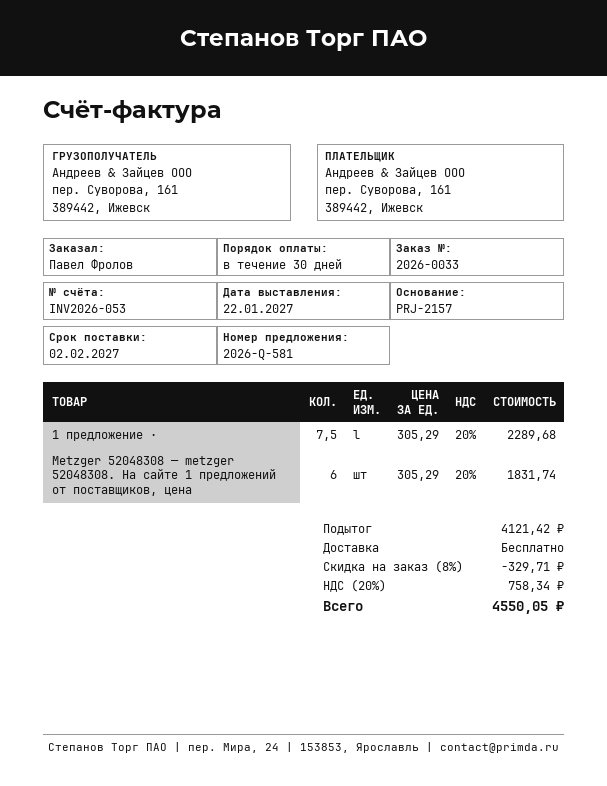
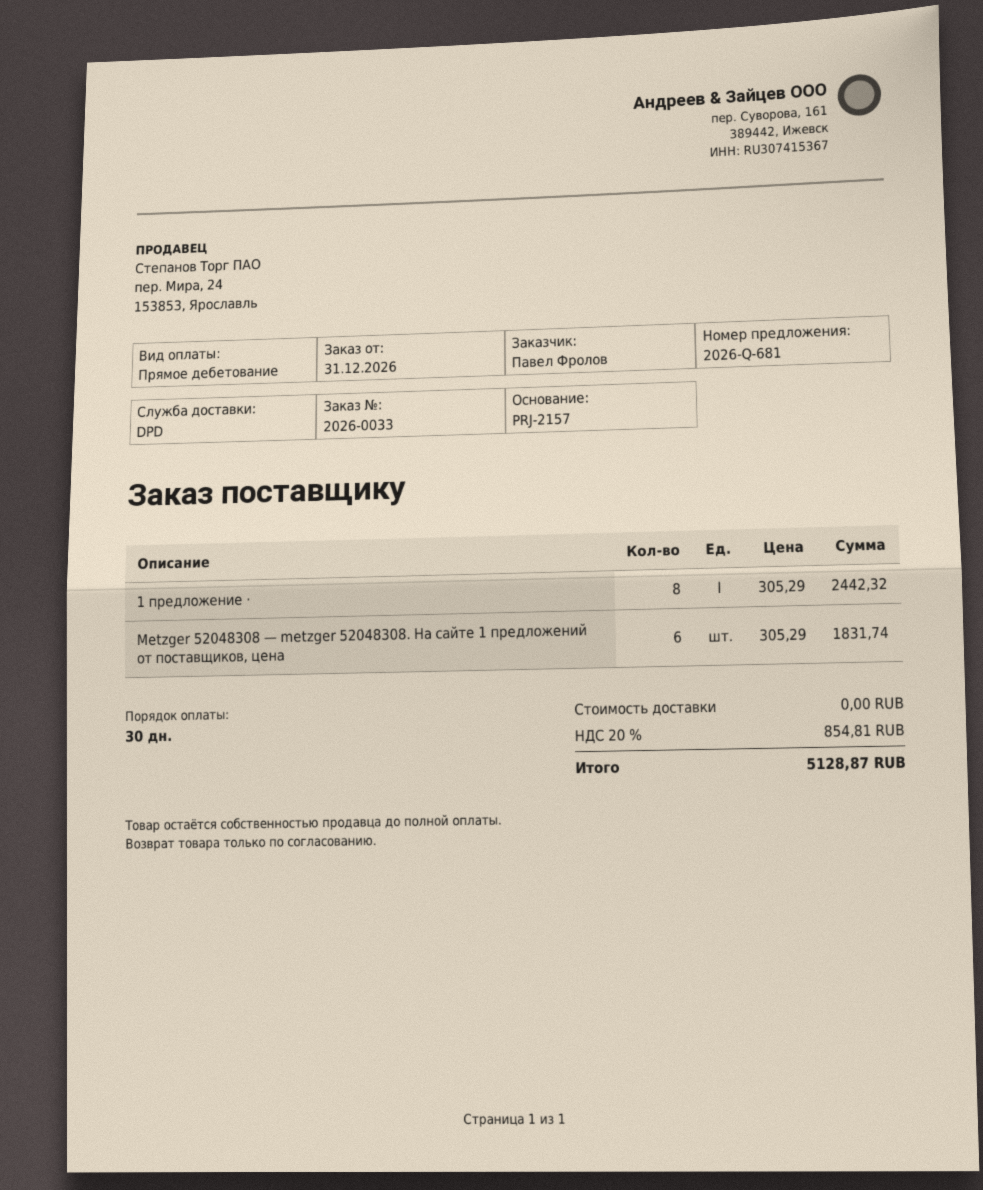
quote number: 2026-Q-581 -> 2026-Q-681
1 предложение ·: 7.5 x 305.29 = 2289.68 -> 8 x 305.29 = 2442.32
discount: 8% = 329.71 -> none
tax: 20% = 758.34 -> 20% = 854.81
total: 4550.05 -> 5128.87

